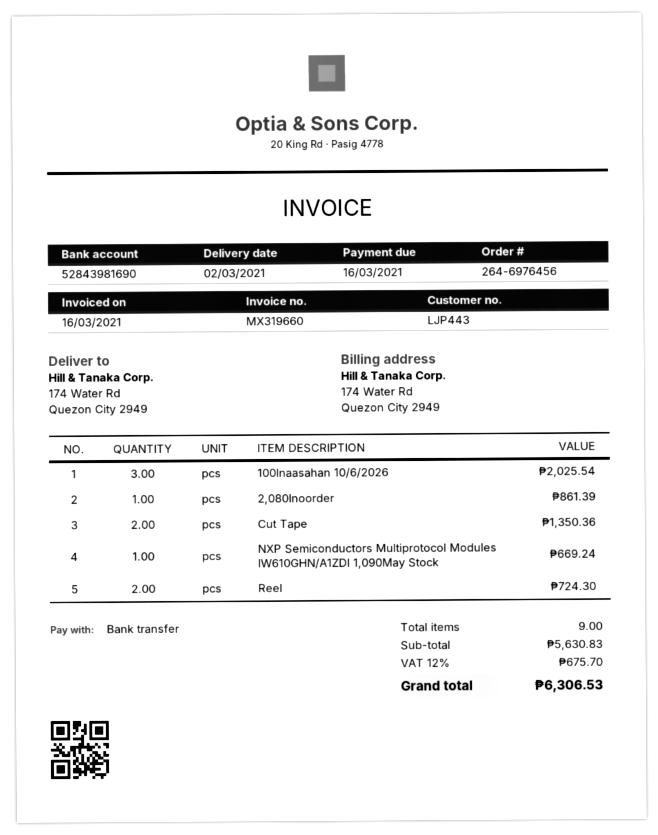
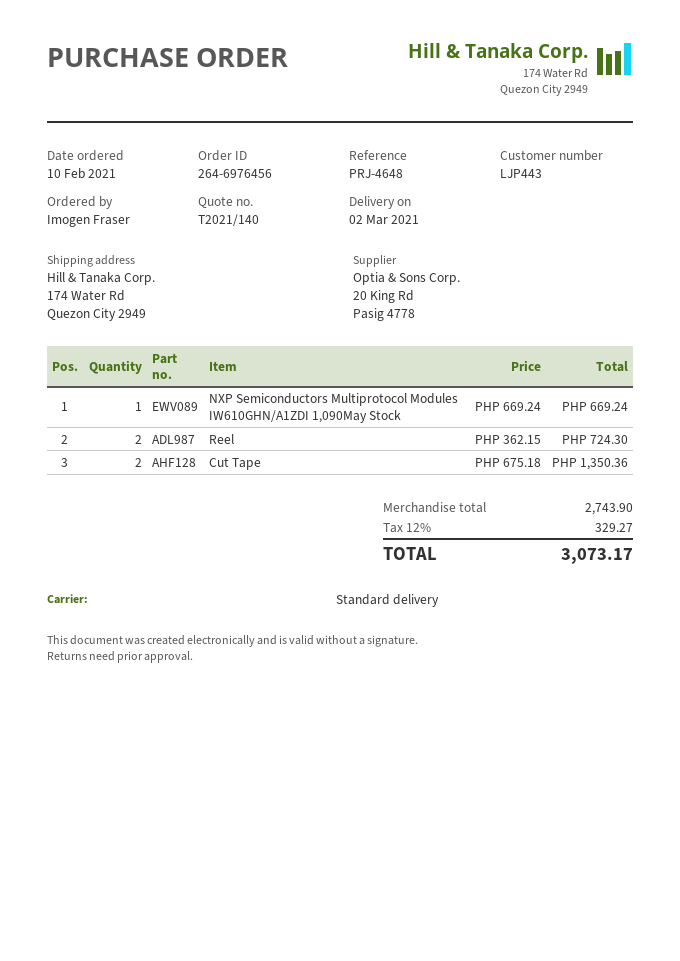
100Inaasahan 10/6/2026: 3 for 2025.54 -> none
2,080Inoorder: 1 for 861.39 -> none
subtotal: 5630.83 -> 2743.90
tax: 12% = 675.70 -> 12% = 329.27
total: 6306.53 -> 3073.17

